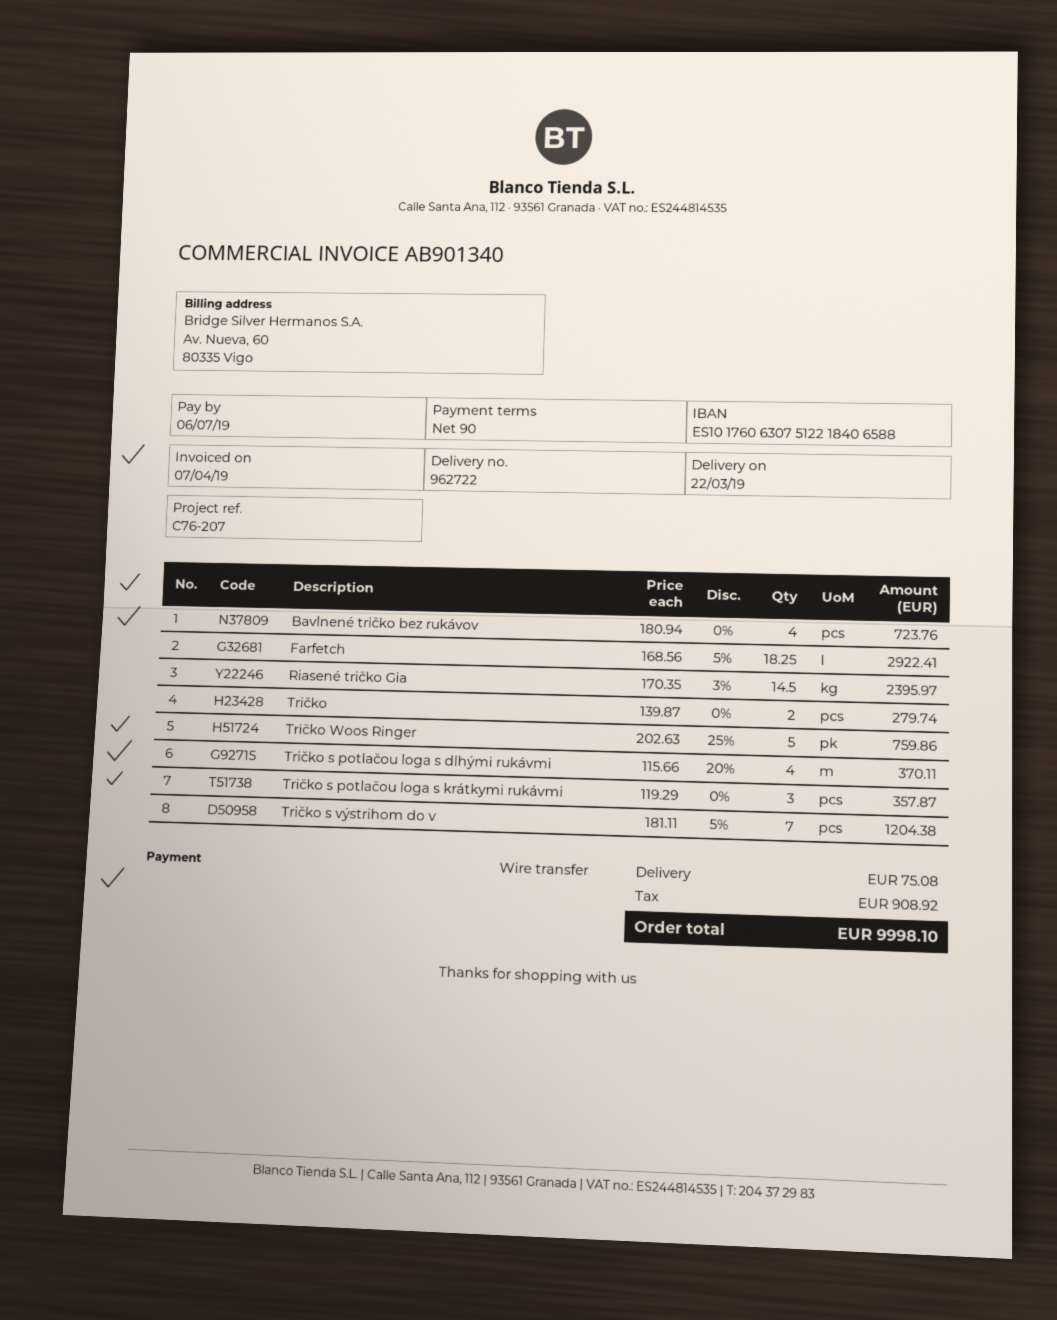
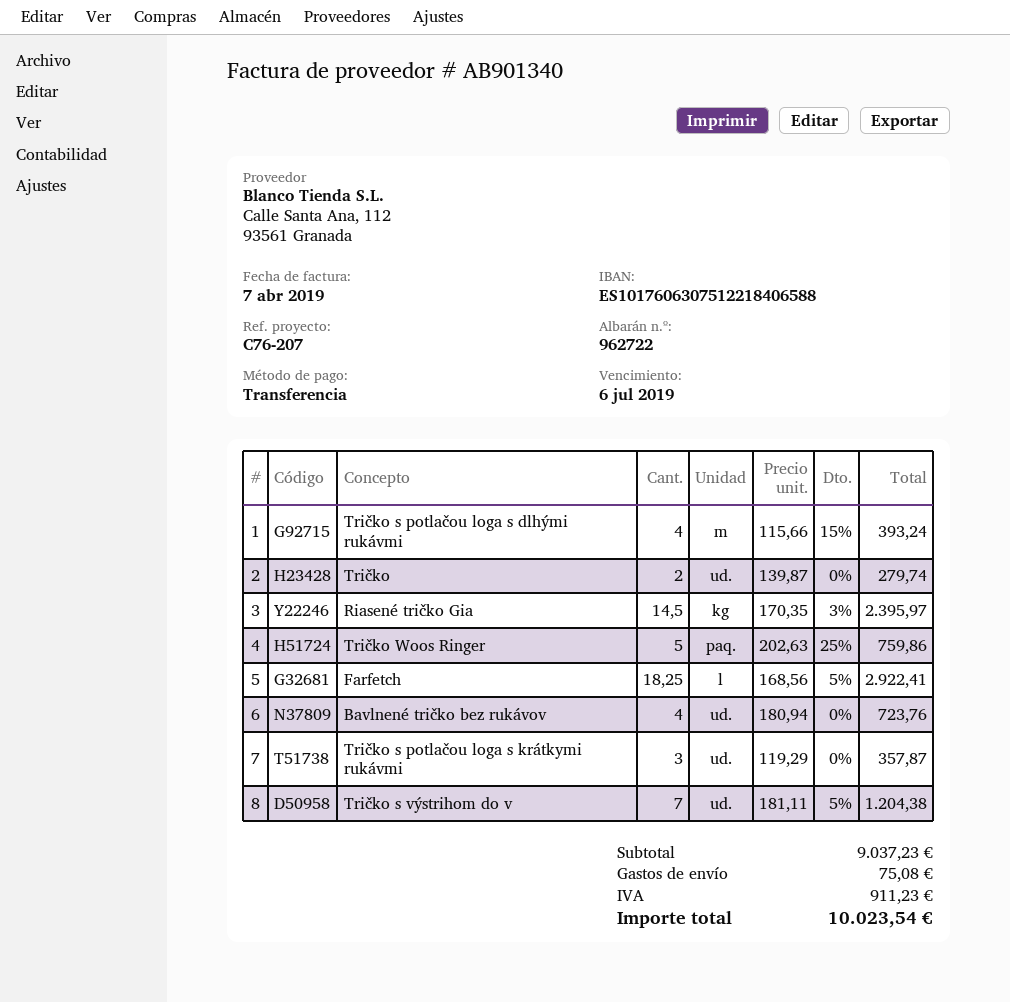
Tričko s potlačou loga s dlhými rukávmi: 4 x 115.66 - 20% = 370.11 -> 4 x 115.66 - 15% = 393.24
tax: 908.92 -> 911.23
total: 9998.10 -> 10023.54

